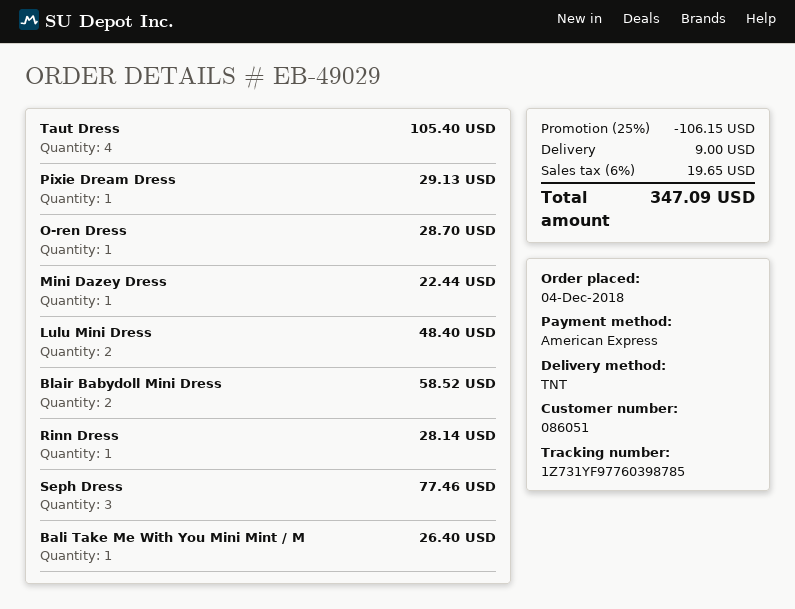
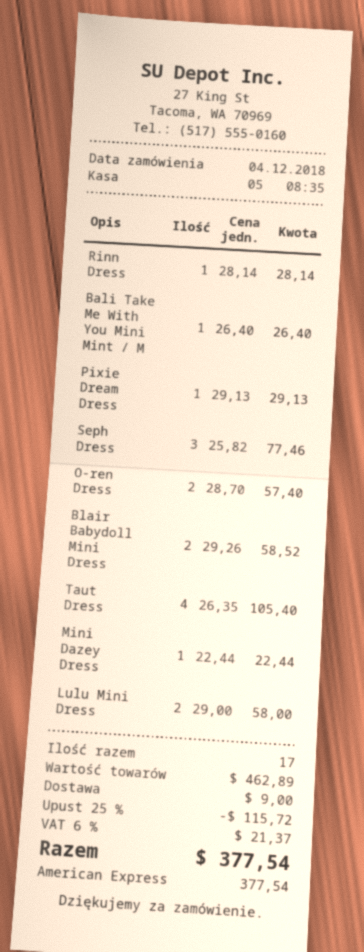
O-ren Dress: 1 for 28.70 -> 2 for 57.40
Lulu Mini Dress: 2 for 48.40 -> 2 for 58.00
discount: 25% = 106.15 -> 25% = 115.72
tax: 6% = 19.65 -> 6% = 21.37
total: 347.09 -> 377.54

